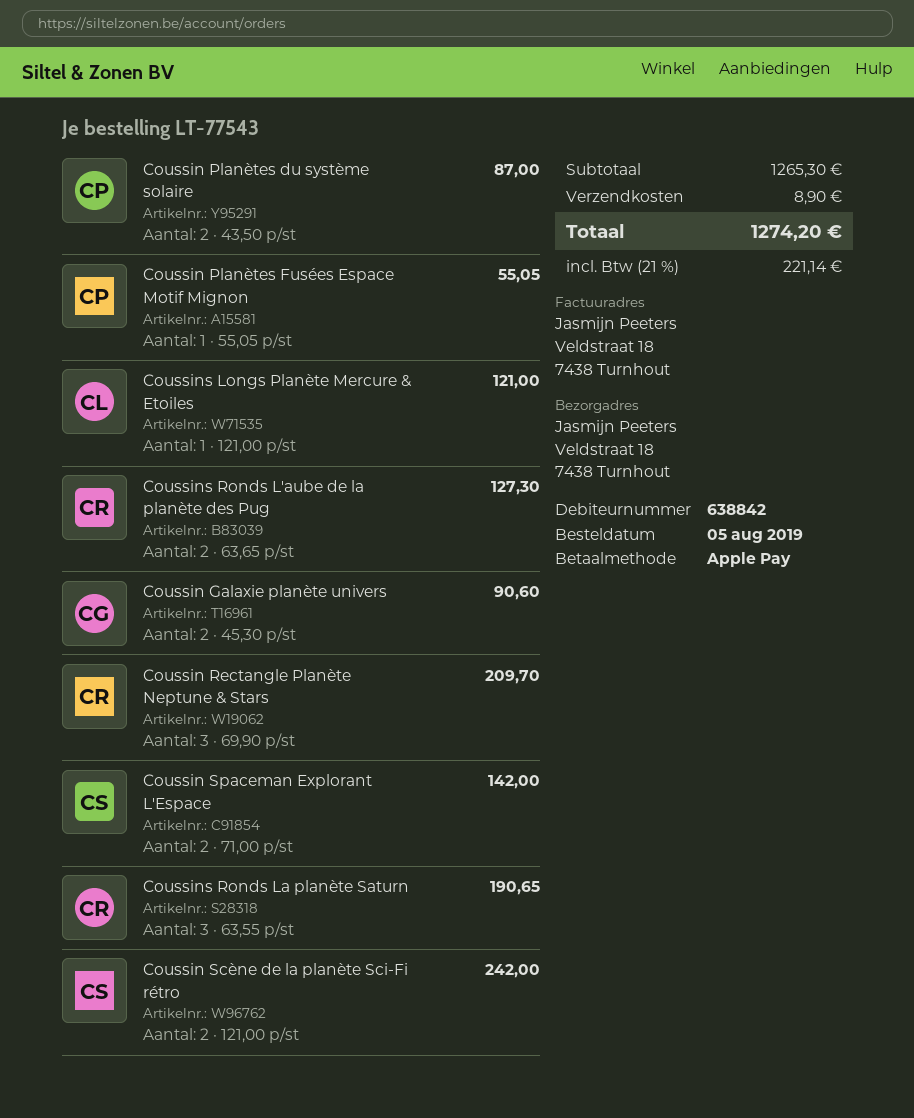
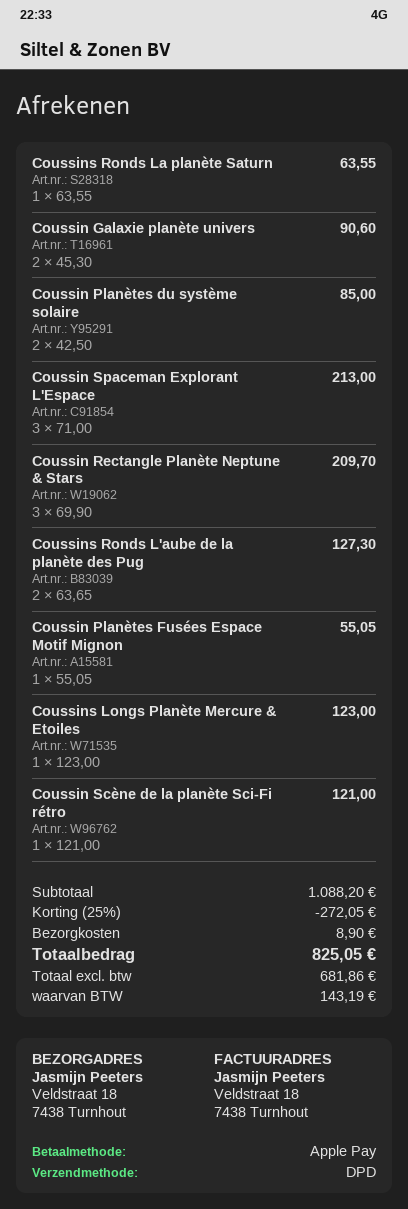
Coussin Planètes du système solaire: 2 x 43.50 = 87.00 -> 2 x 42.50 = 85.00
Coussins Longs Planète Mercure & Etoiles: 1 x 121.00 = 121.00 -> 1 x 123.00 = 123.00
Coussin Spaceman Explorant L'Espace: 2 x 71.00 = 142.00 -> 3 x 71.00 = 213.00
Coussins Ronds La planète Saturn: 3 x 63.55 = 190.65 -> 1 x 63.55 = 63.55
Coussin Scène de la planète Sci-Fi rétro: 2 x 121.00 = 242.00 -> 1 x 121.00 = 121.00
subtotal: 1265.30 -> 1088.20
discount: none -> 25% = 272.05
tax: 221.14 -> 143.19
total: 1274.20 -> 825.05

